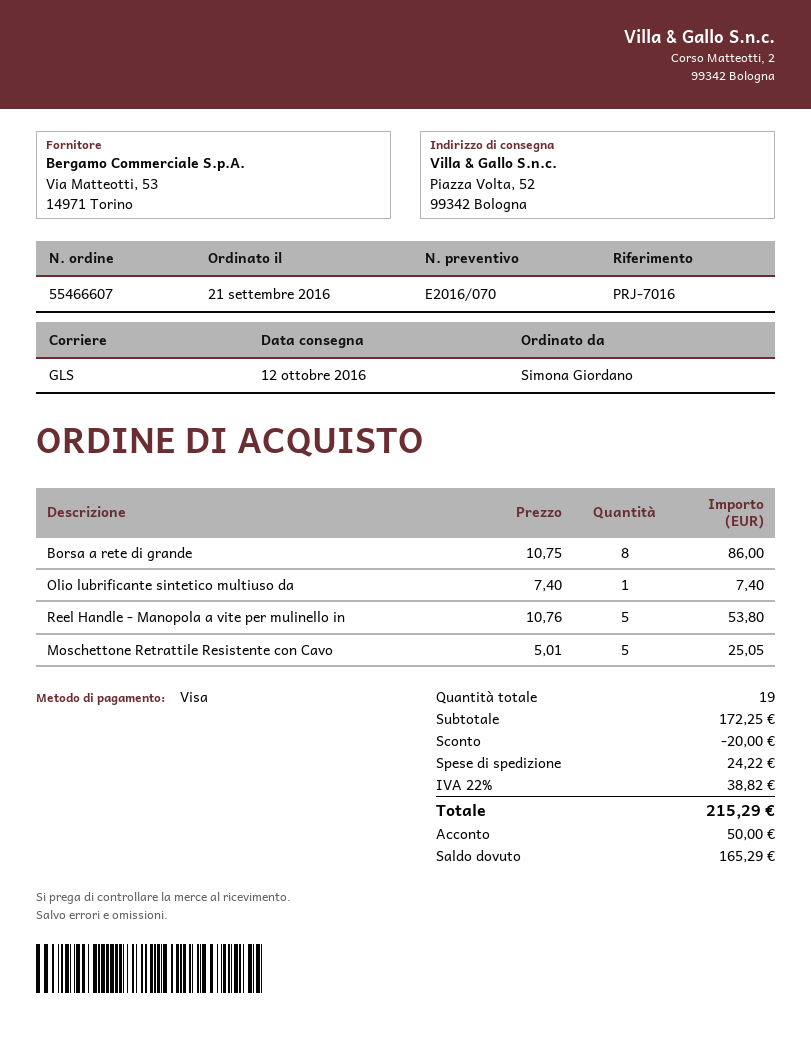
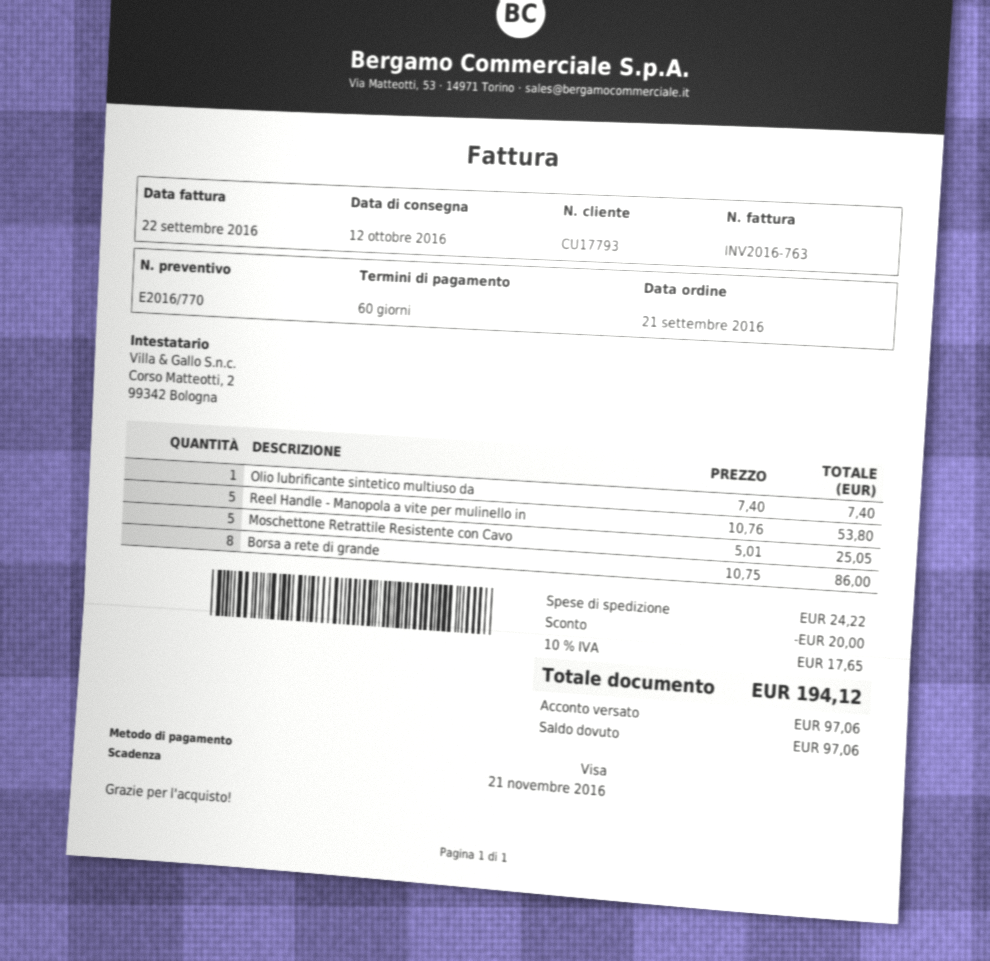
quote number: E2016/070 -> E2016/770
tax: 22% = 38.82 -> 10% = 17.65
total: 215.29 -> 194.12
deposit: 50.00 -> 97.06
balance: 165.29 -> 97.06

